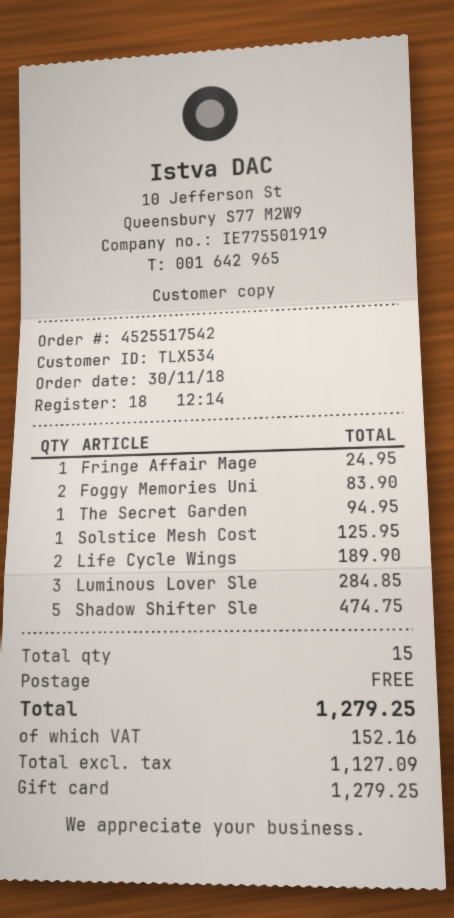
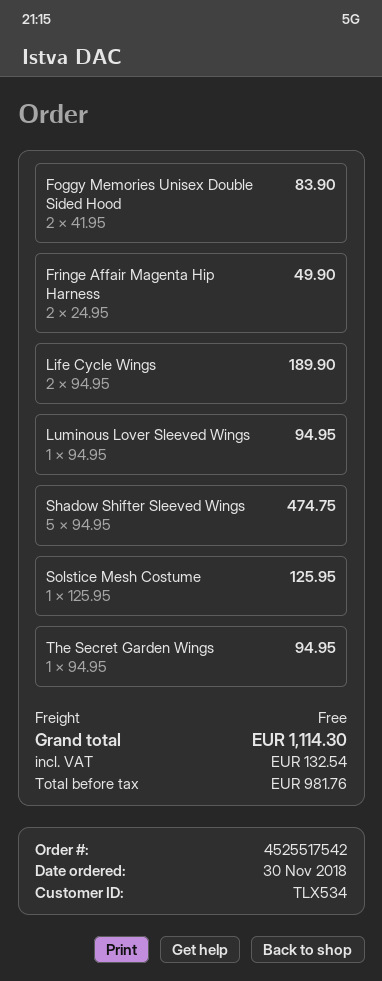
Fringe Affair Mage: 1 for 24.95 -> 2 for 49.90
Luminous Lover Sle: 3 for 284.85 -> 1 for 94.95
net: 1127.09 -> 981.76
tax: 152.16 -> 132.54
total: 1279.25 -> 1114.30

